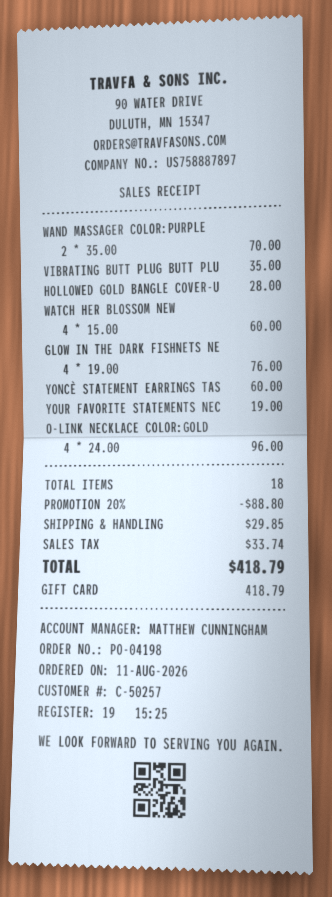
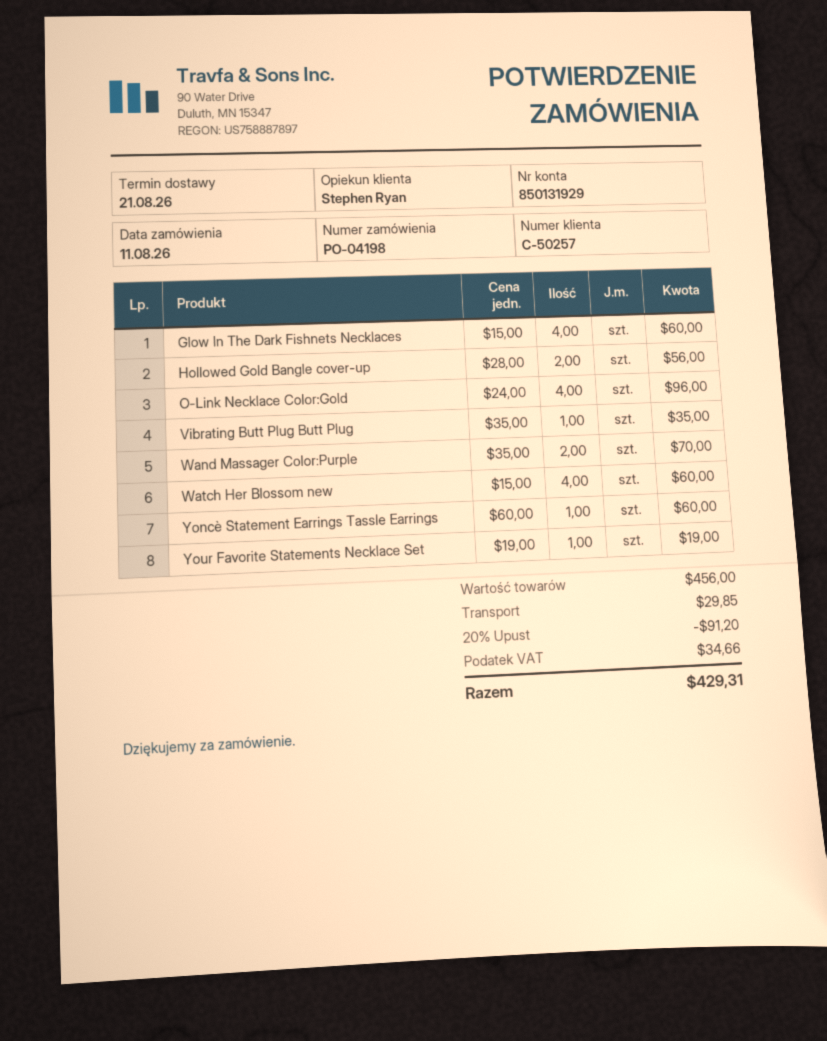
sales rep: MATTHEW CUNNINGHAM -> Stephen Ryan
HOLLOWED GOLD BANGLE COVER-U: 1 x 28.00 = 28.00 -> 2 x 28.00 = 56.00
GLOW IN THE DARK FISHNETS NE: 4 x 19.00 = 76.00 -> 4 x 15.00 = 60.00
discount: 20% = 88.80 -> 20% = 91.20
tax: 33.74 -> 34.66
total: 418.79 -> 429.31

